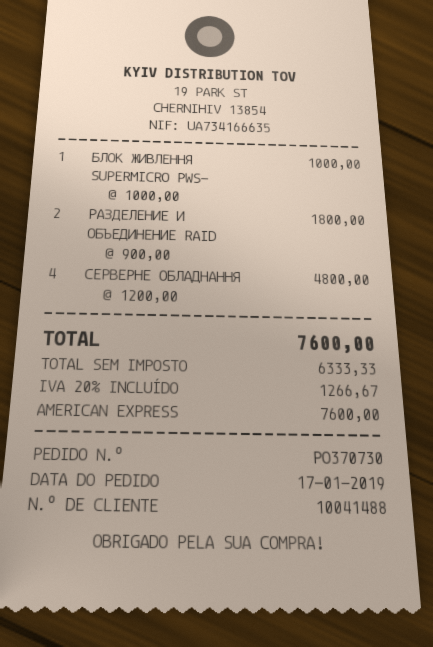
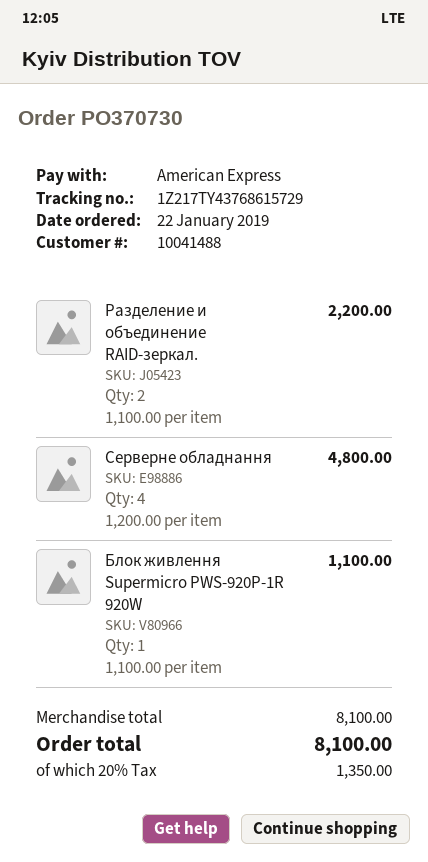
order date: 2019-01-17 -> 2019-01-22
БЛОК ЖИВЛЕННЯ SUPERMICRO PWS-: 1 x 1000.00 = 1000.00 -> 1 x 1100.00 = 1100.00
РАЗДЕЛЕНИЕ И ОБЪЕДИНЕНИЕ RAID: 2 x 900.00 = 1800.00 -> 2 x 1100.00 = 2200.00
tax: 20% = 1266.67 -> 20% = 1350.00
total: 7600.00 -> 8100.00

